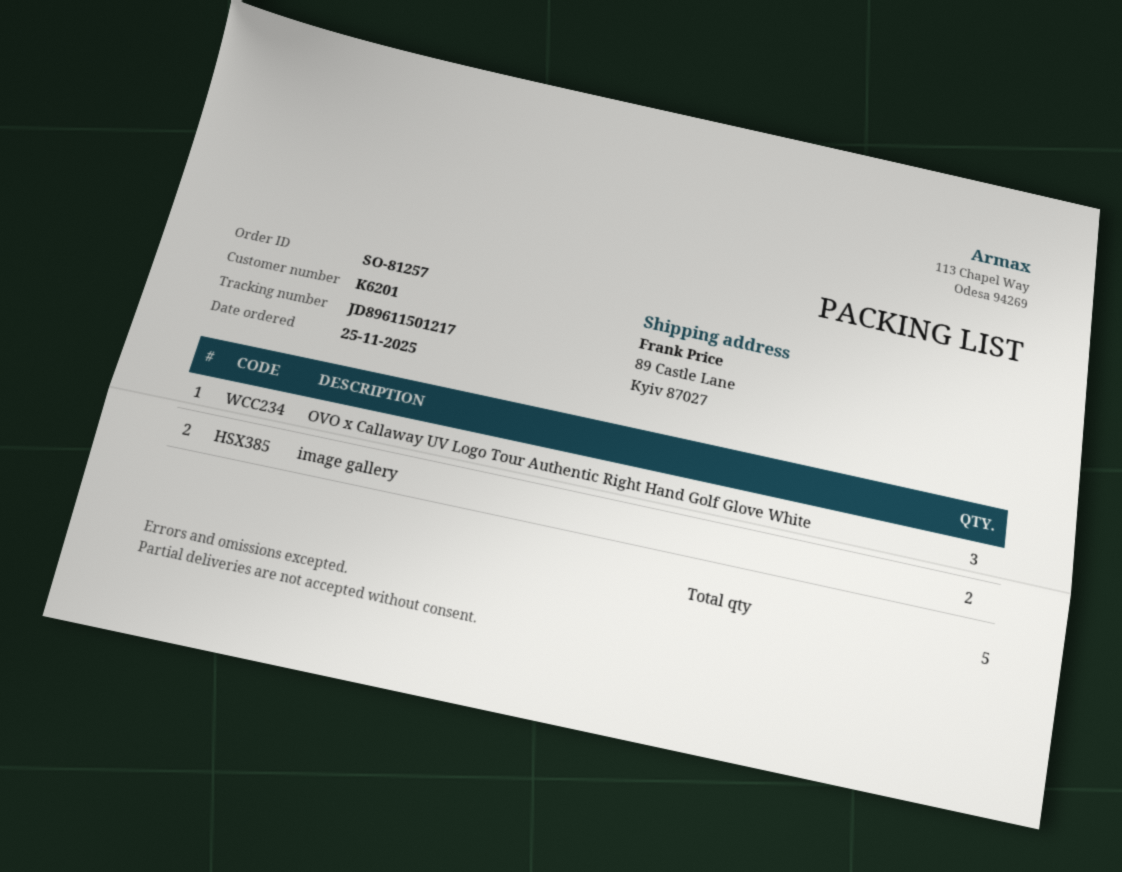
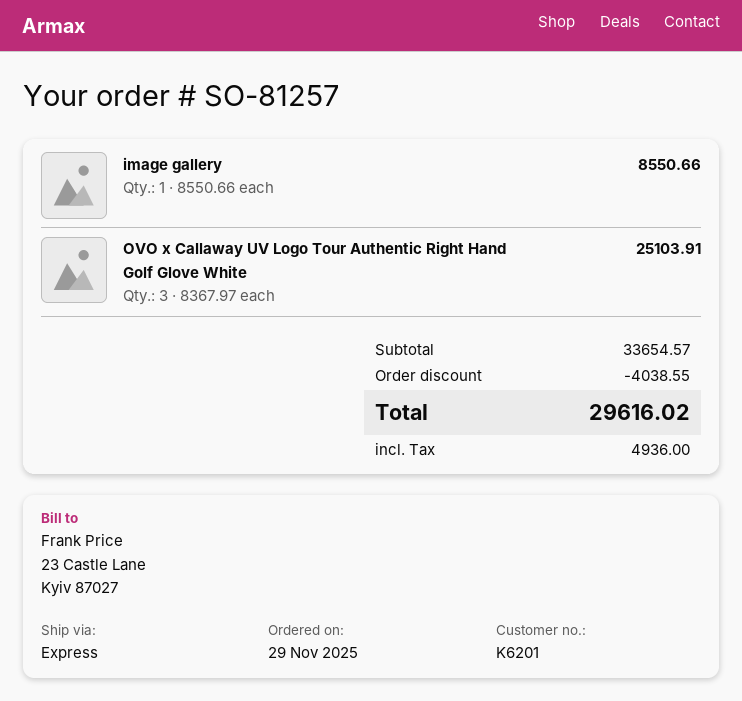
order date: 2025-11-25 -> 2025-11-29
image gallery: 2 -> 1

